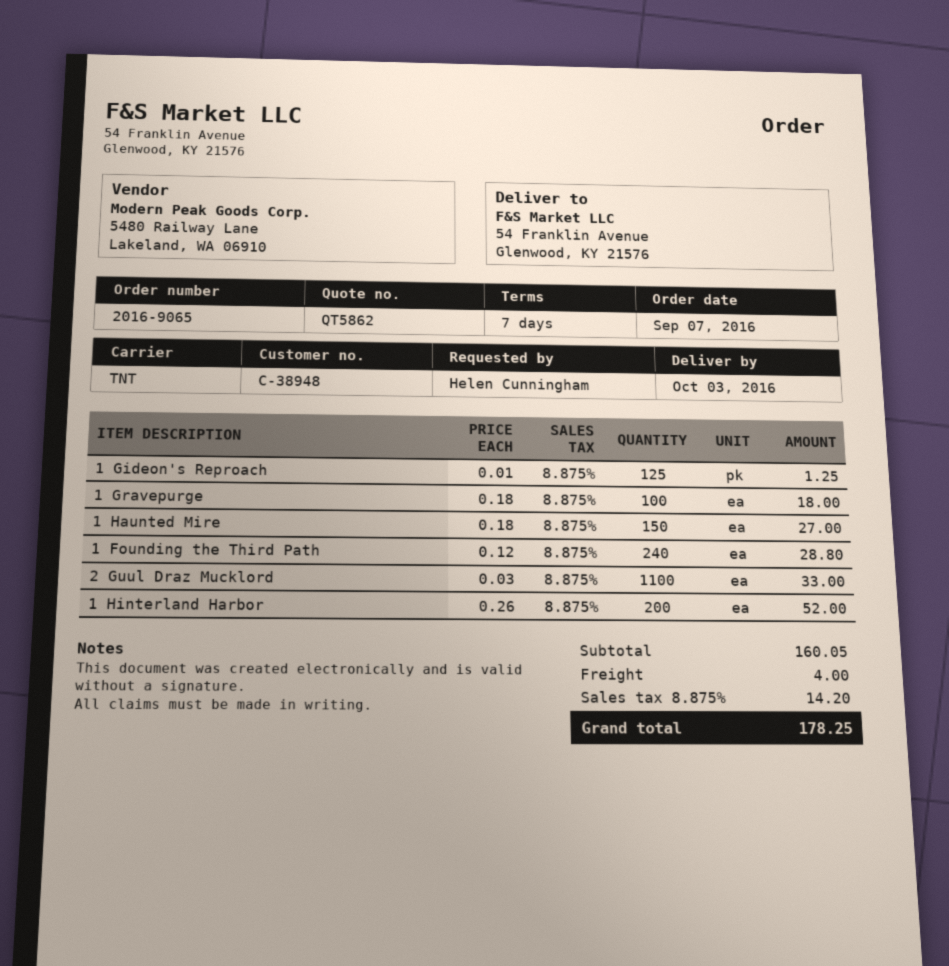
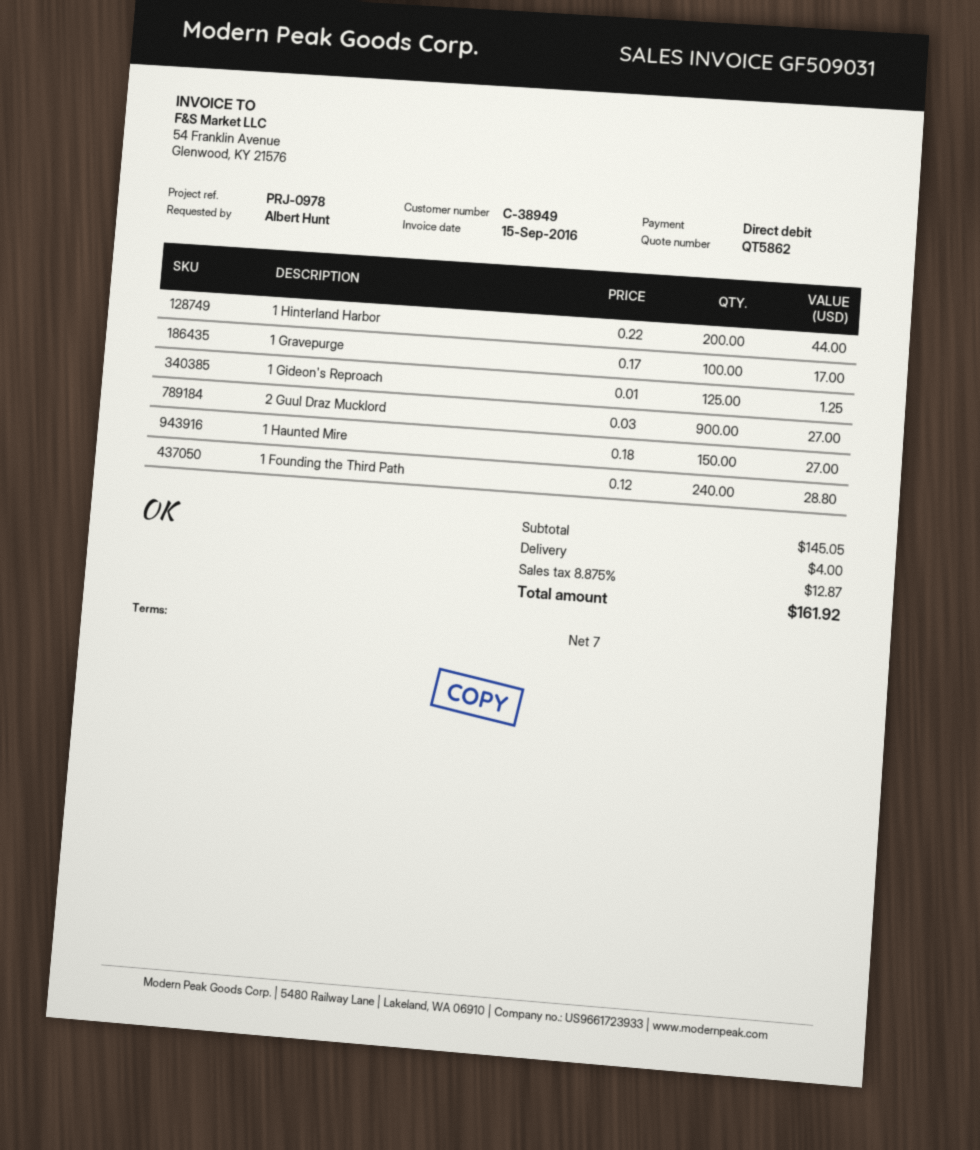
customer number: C-38948 -> C-38949
ordered by: Helen Cunningham -> Albert Hunt
1 Gravepurge: 100 x 0.18 = 18.00 -> 100 x 0.17 = 17.00
2 Guul Draz Mucklord: 1100 x 0.03 = 33.00 -> 900 x 0.03 = 27.00
1 Hinterland Harbor: 200 x 0.26 = 52.00 -> 200 x 0.22 = 44.00
subtotal: 160.05 -> 145.05
tax: 8.875% = 14.20 -> 8.875% = 12.87
total: 178.25 -> 161.92

